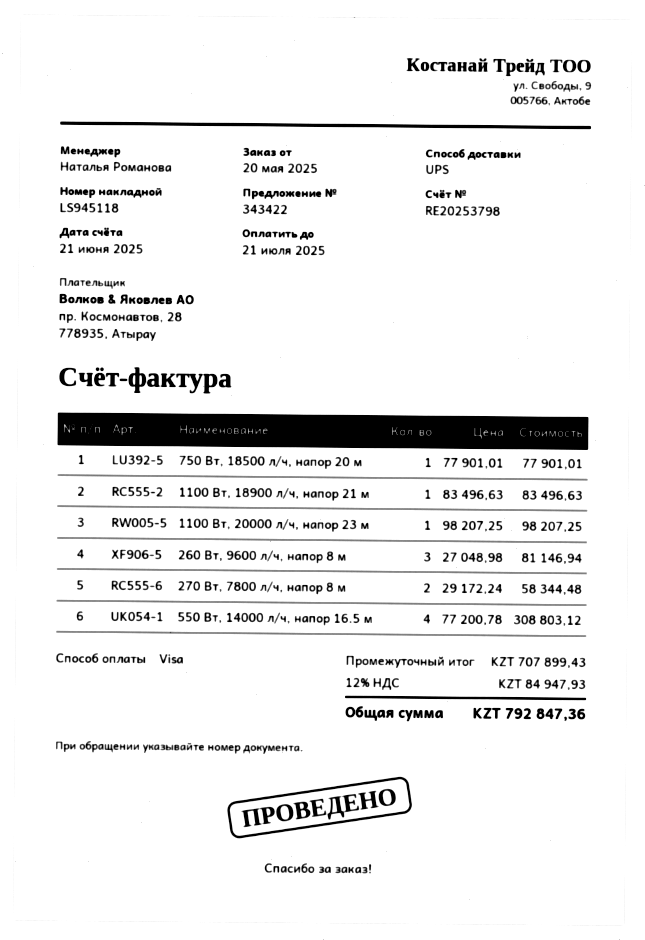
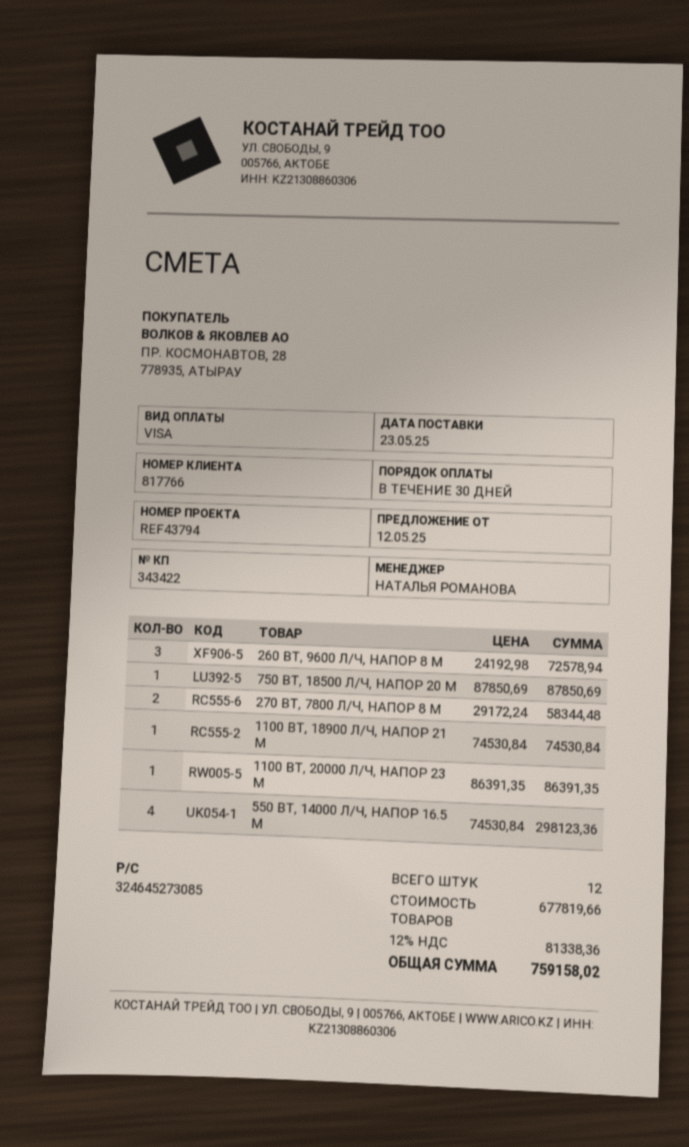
750 Вт, 18500 л/ч, напор 20 м: 1 x 77901.01 = 77901.01 -> 1 x 87850.69 = 87850.69
1100 Вт, 18900 л/ч, напор 21 м: 1 x 83496.63 = 83496.63 -> 1 x 74530.84 = 74530.84
1100 Вт, 20000 л/ч, напор 23 м: 1 x 98207.25 = 98207.25 -> 1 x 86391.35 = 86391.35
260 Вт, 9600 л/ч, напор 8 м: 3 x 27048.98 = 81146.94 -> 3 x 24192.98 = 72578.94
550 Вт, 14000 л/ч, напор 16.5 м: 4 x 77200.78 = 308803.12 -> 4 x 74530.84 = 298123.36
subtotal: 707899.43 -> 677819.66
tax: 12% = 84947.93 -> 12% = 81338.36
total: 792847.36 -> 759158.02

